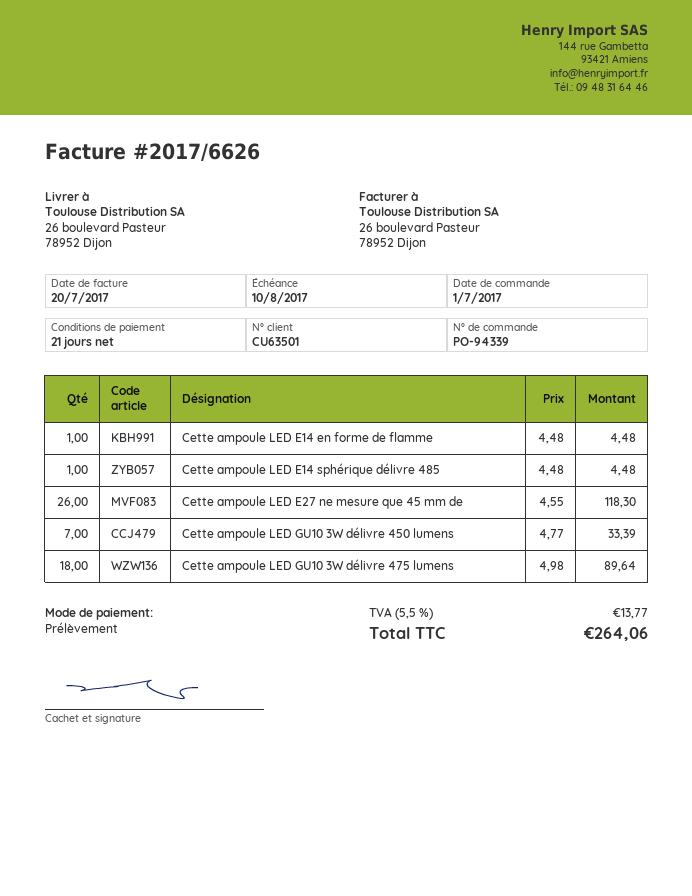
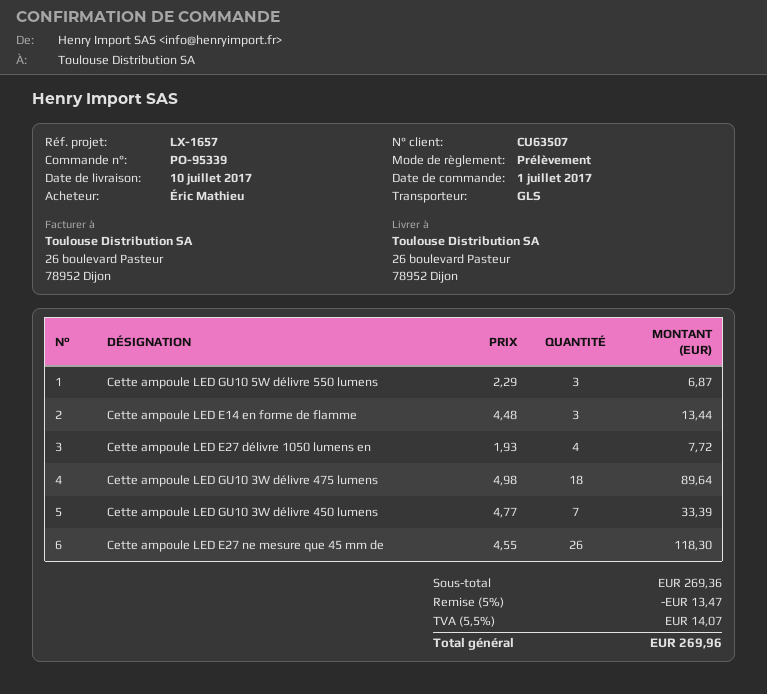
order number: PO-94339 -> PO-95339
customer number: CU63501 -> CU63507
Cette ampoule LED E14 en forme de flamme: 1 x 4.48 = 4.48 -> 3 x 4.48 = 13.44
Cette ampoule LED E14 sphérique délivre 485: 1 x 4.48 = 4.48 -> none
Cette ampoule LED GU10 5W délivre 550 lumens: none -> 3 x 2.29 = 6.87
Cette ampoule LED E27 délivre 1050 lumens en: none -> 4 x 1.93 = 7.72
discount: none -> 5% = 13.47
tax: 5.5% = 13.77 -> 5.5% = 14.07
total: 264.06 -> 269.96

